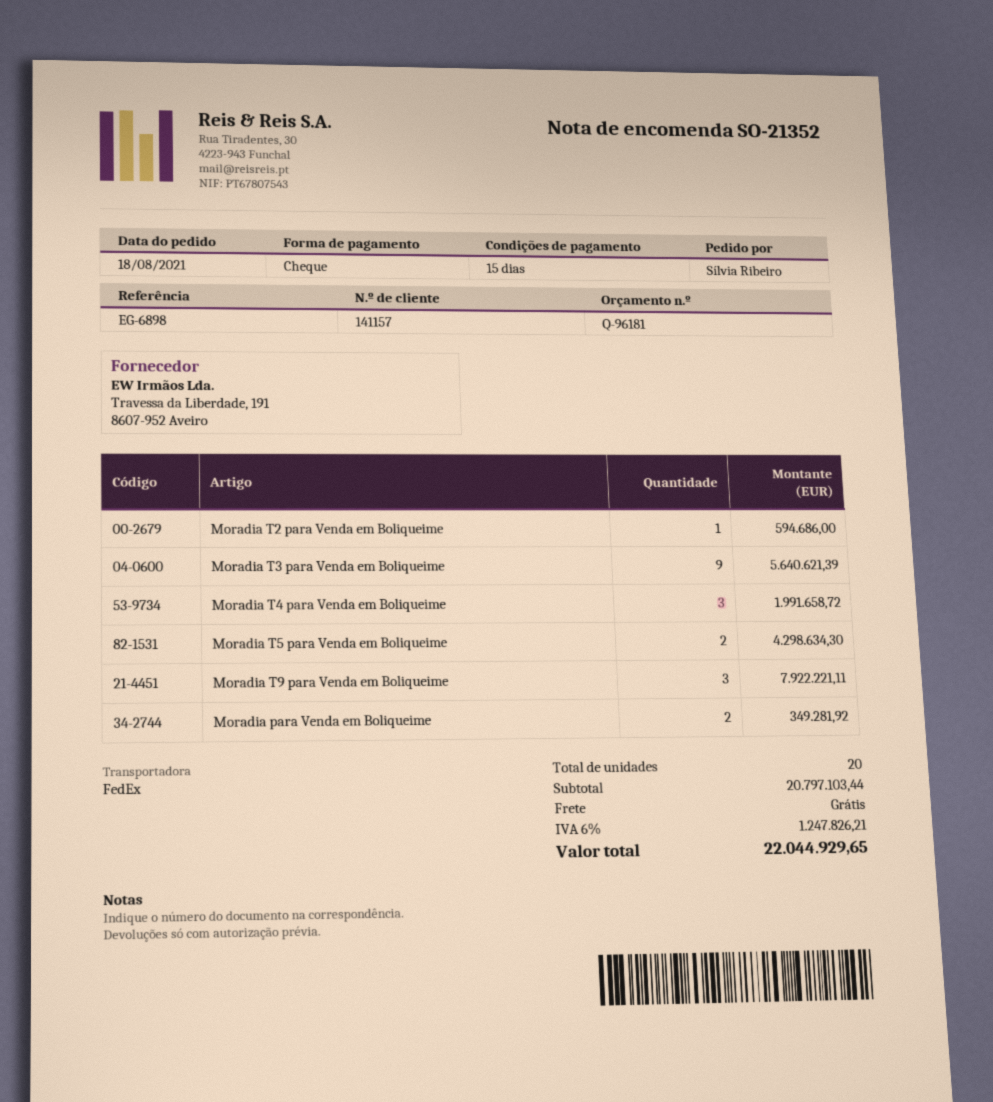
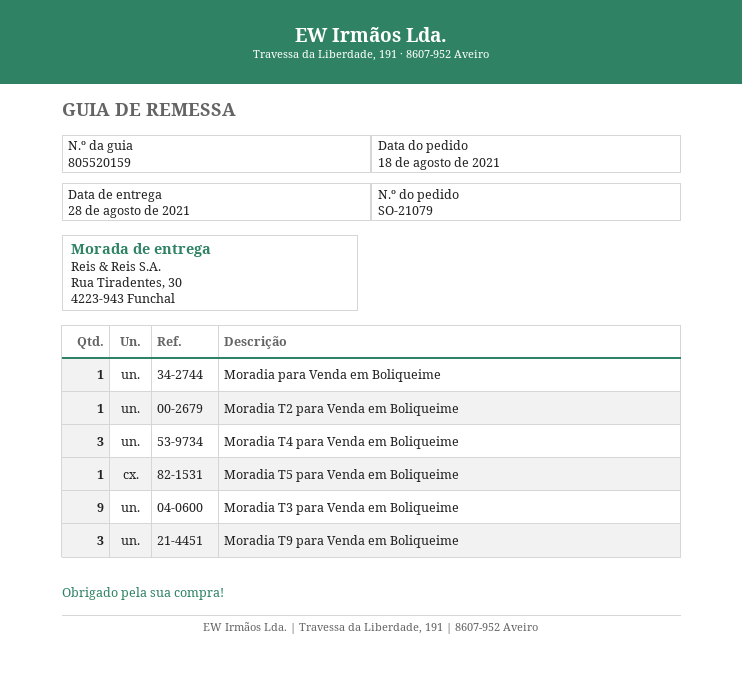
order number: SO-21352 -> SO-21079
Moradia T5 para Venda em Boliqueime: 2 -> 1
Moradia para Venda em Boliqueime: 2 -> 1

